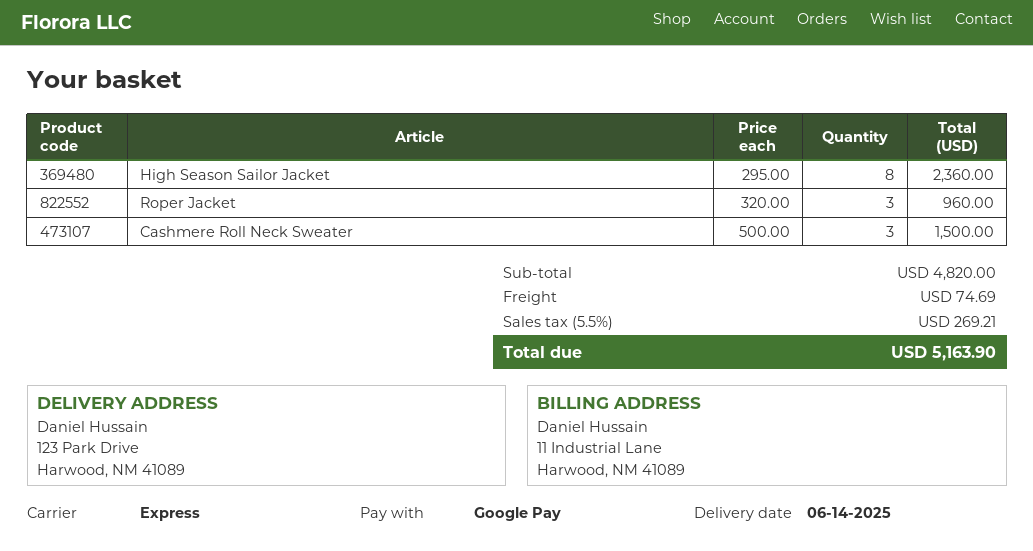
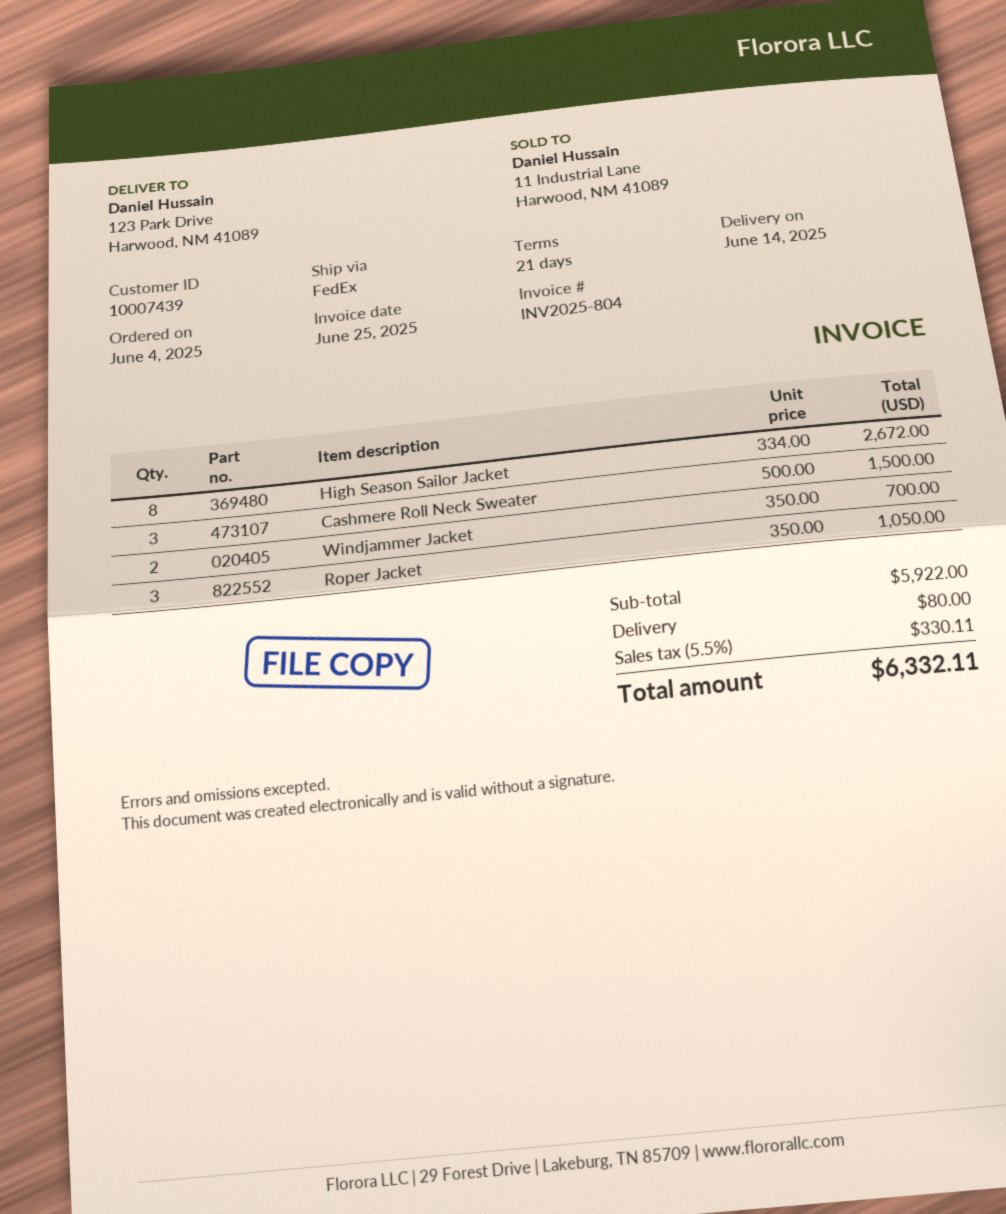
shipping method: express -> FedEx
High Season Sailor Jacket: 8 x 295.00 = 2360.00 -> 8 x 334.00 = 2672.00
Roper Jacket: 3 x 320.00 = 960.00 -> 3 x 350.00 = 1050.00
Windjammer Jacket: none -> 2 x 350.00 = 700.00
subtotal: 4820.00 -> 5922.00
shipping: 74.69 -> 80.00
tax: 5.5% = 269.21 -> 5.5% = 330.11
total: 5163.90 -> 6332.11

